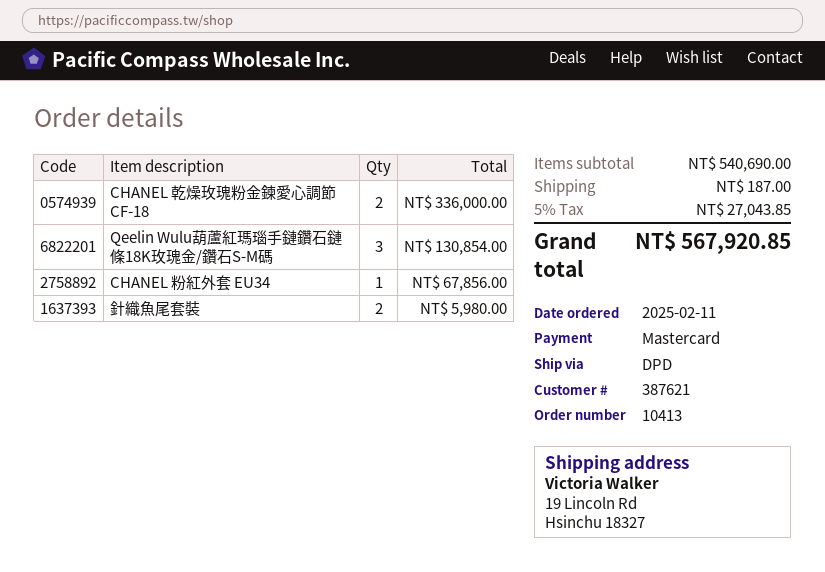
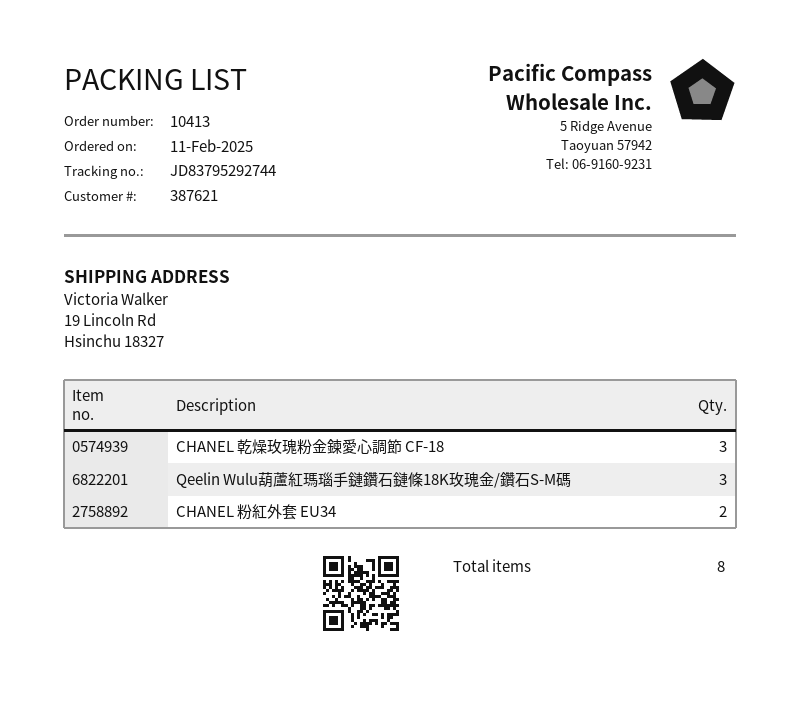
CHANEL 乾燥玫瑰粉金鍊愛心調節 CF-18: 2 -> 3
CHANEL 粉紅外套 EU34: 1 -> 2
針織魚尾套裝: 2 -> none

